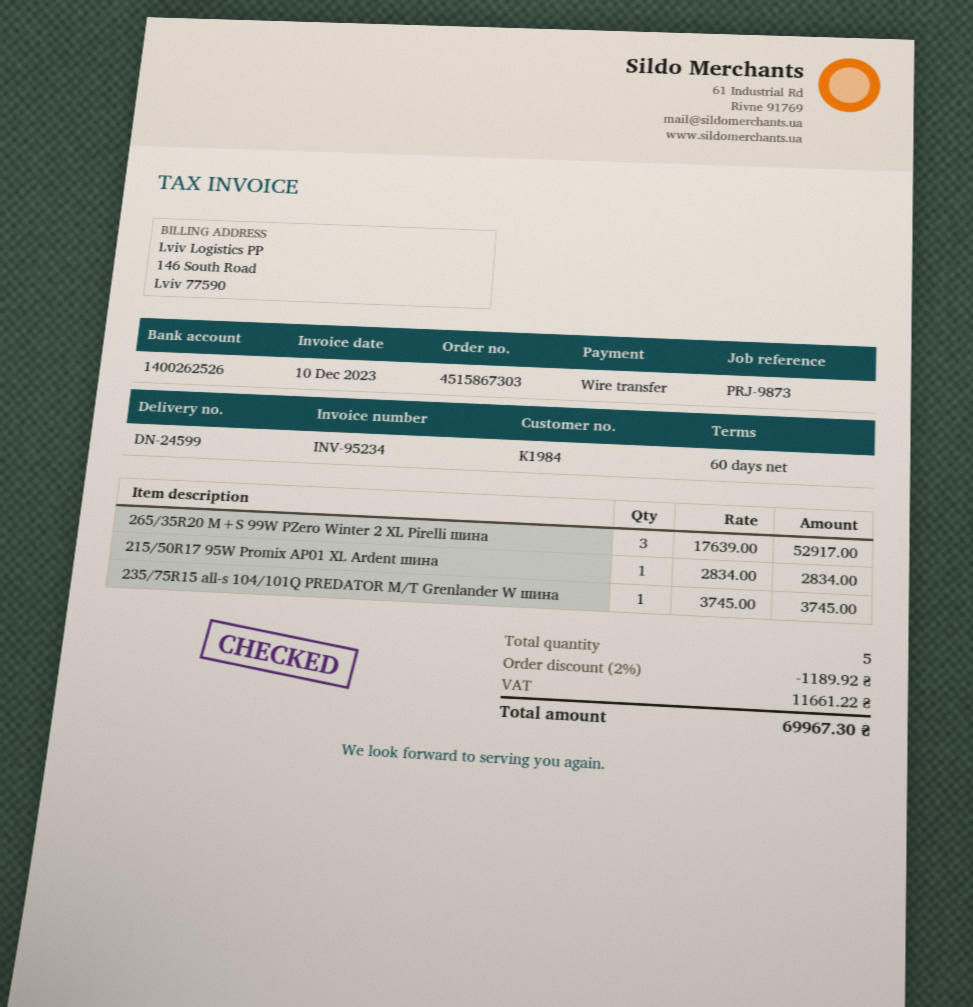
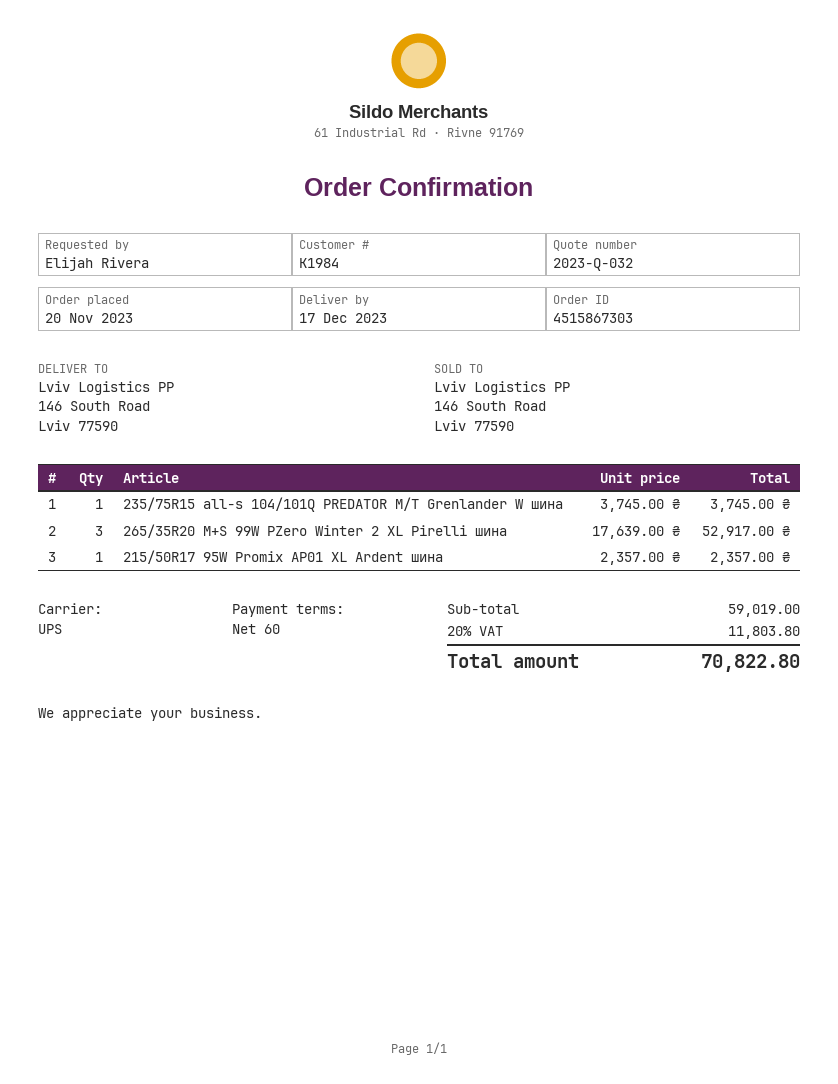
215/50R17 95W Promix AP01 XL Ardent шина: 1 x 2834.00 = 2834.00 -> 1 x 2357.00 = 2357.00
discount: 2% = 1189.92 -> none
tax: 11661.22 -> 11803.80
total: 69967.30 -> 70822.80

